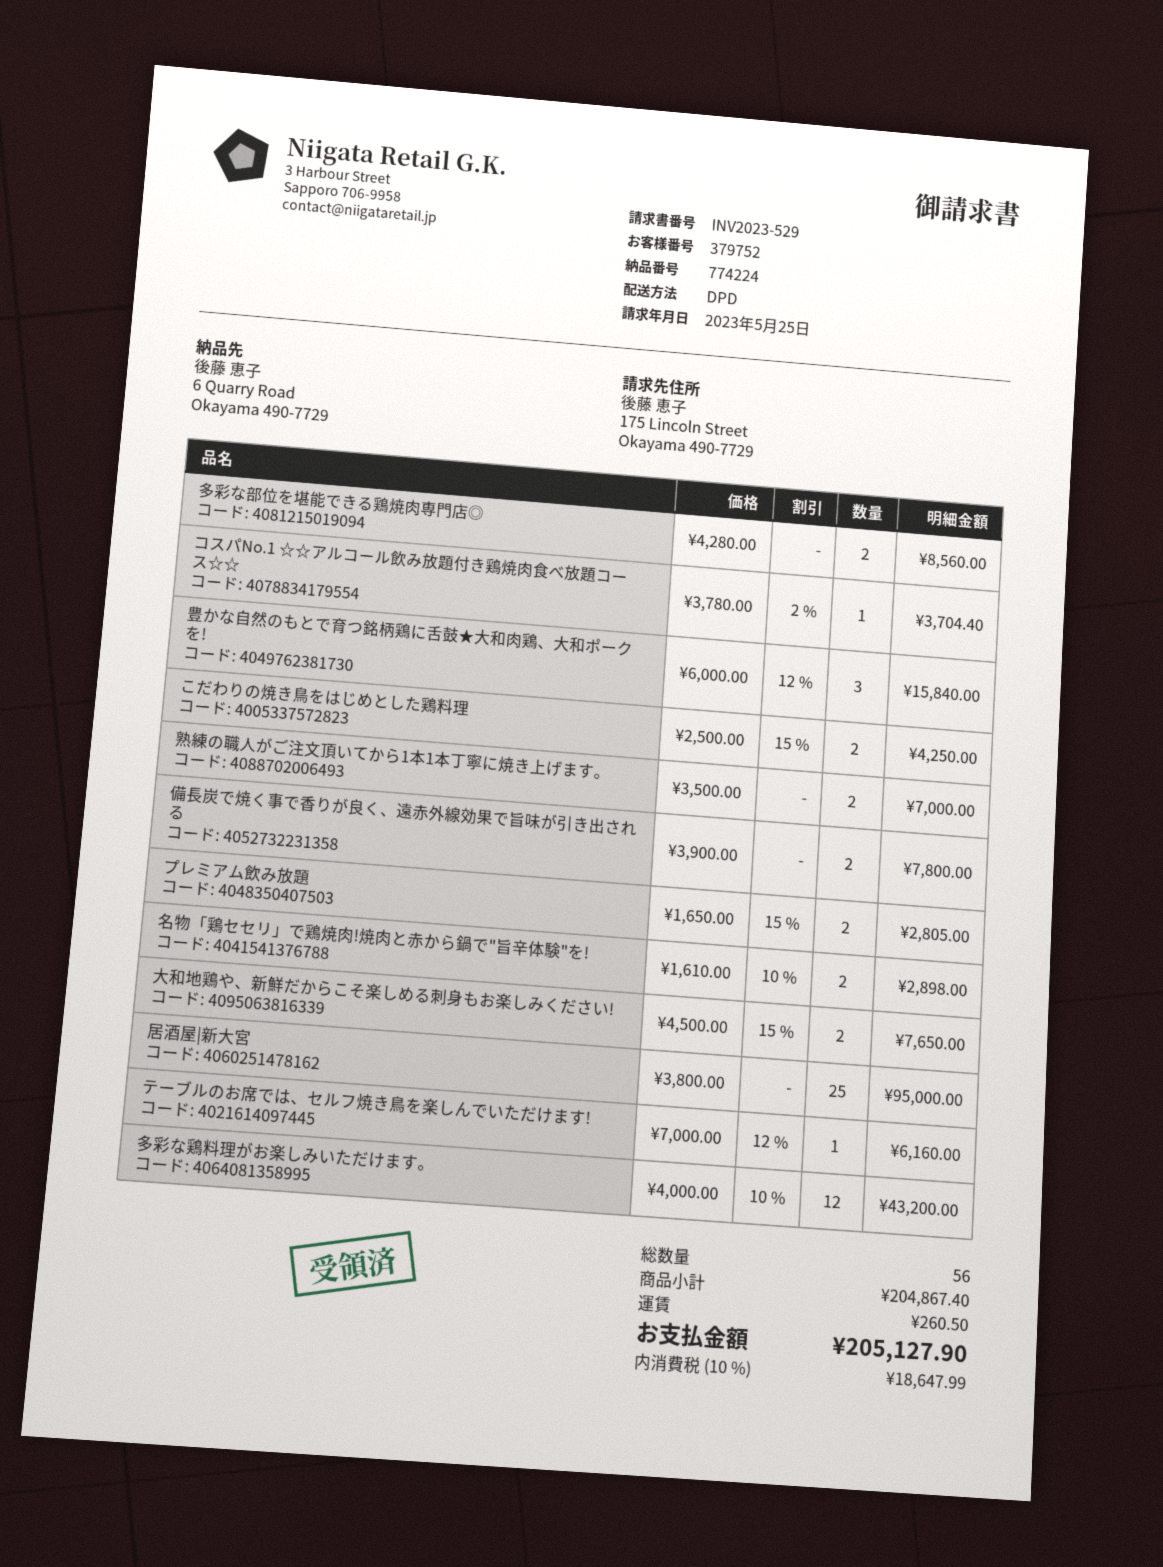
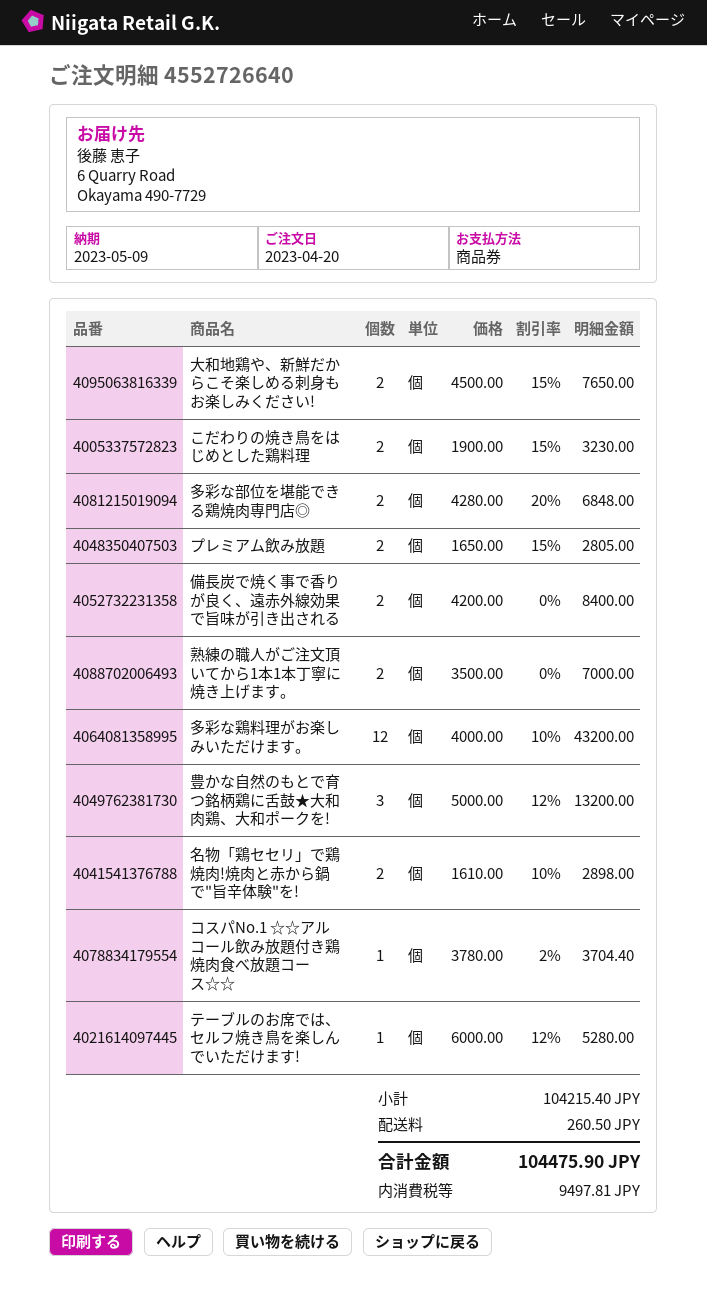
多彩な部位を堪能できる鶏焼肉専門店◎: 2 x 4280.00 = 8560.00 -> 2 x 4280.00 - 20% = 6848.00
豊かな自然のもとで育つ銘柄鶏に舌鼓★大和肉鶏、大和ポークを!: 3 x 6000.00 - 12% = 15840.00 -> 3 x 5000.00 - 12% = 13200.00
こだわりの焼き鳥をはじめとした鶏料理: 2 x 2500.00 - 15% = 4250.00 -> 2 x 1900.00 - 15% = 3230.00
備長炭で焼く事で香りが良く、遠赤外線効果で旨味が引き出される: 2 x 3900.00 = 7800.00 -> 2 x 4200.00 = 8400.00
居酒屋|新大宮: 25 x 3800.00 = 95000.00 -> none
テーブルのお席では、セルフ焼き鳥を楽しんでいただけます!: 1 x 7000.00 - 12% = 6160.00 -> 1 x 6000.00 - 12% = 5280.00
subtotal: 204867.40 -> 104215.40
tax: 18647.99 -> 9497.81
total: 205127.90 -> 104475.90

